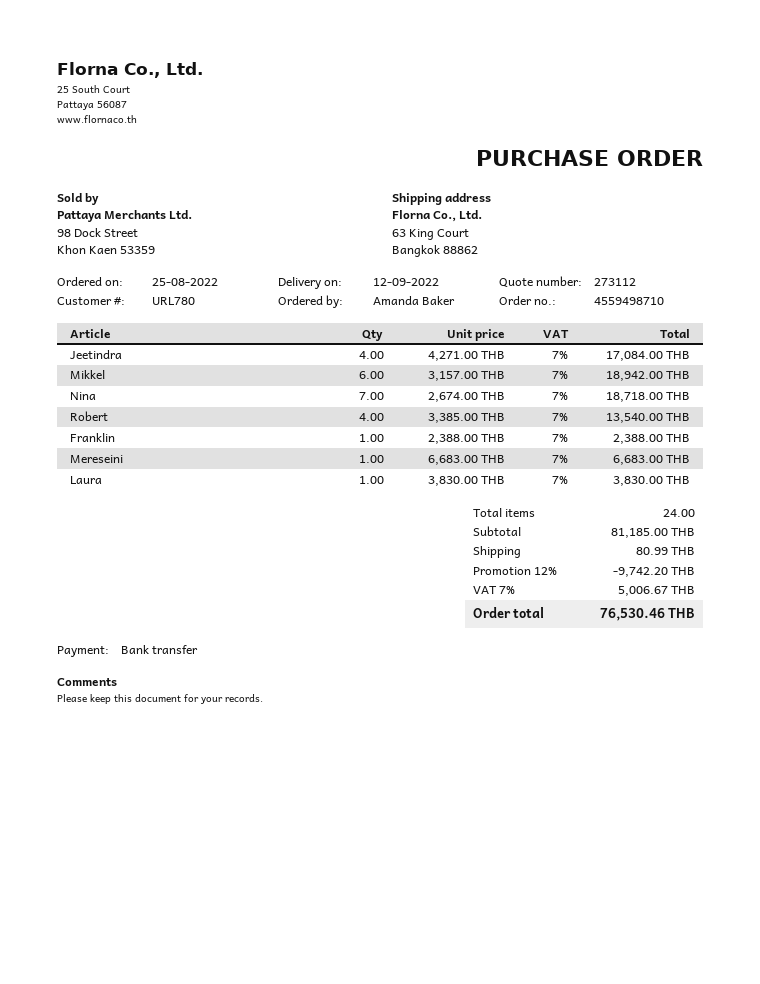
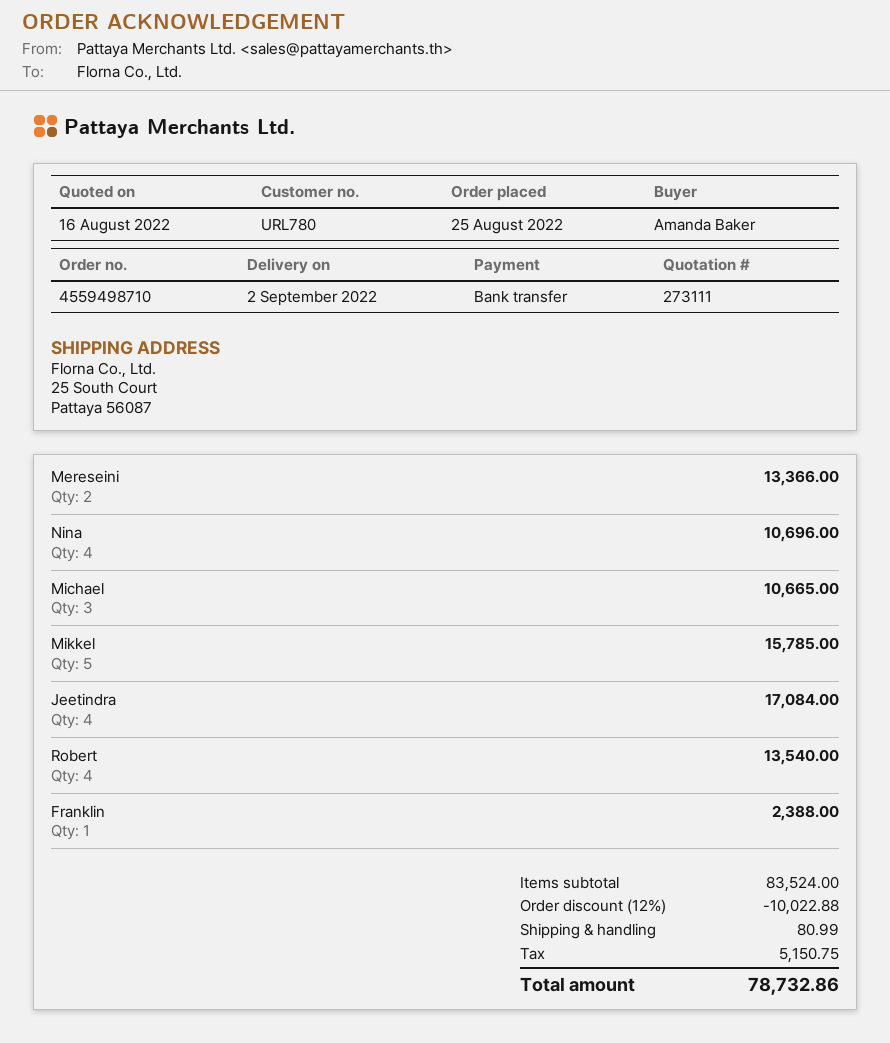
quote number: 273112 -> 273111
delivery date: 2022-09-12 -> 2022-09-02
ship to: 63 King Court, Bangkok 88862 -> 25 South Court, Pattaya 56087
Mikkel: 6 for 18942.00 -> 5 for 15785.00
Nina: 7 for 18718.00 -> 4 for 10696.00
Mereseini: 1 for 6683.00 -> 2 for 13366.00
Laura: 1 for 3830.00 -> none
Michael: none -> 3 for 10665.00
subtotal: 81185.00 -> 83524.00
discount: 12% = 9742.20 -> 12% = 10022.88
tax: 5006.67 -> 5150.75
total: 76530.46 -> 78732.86

